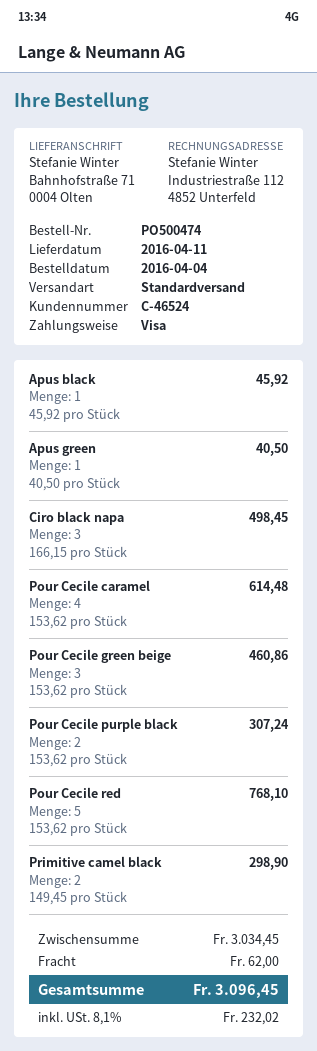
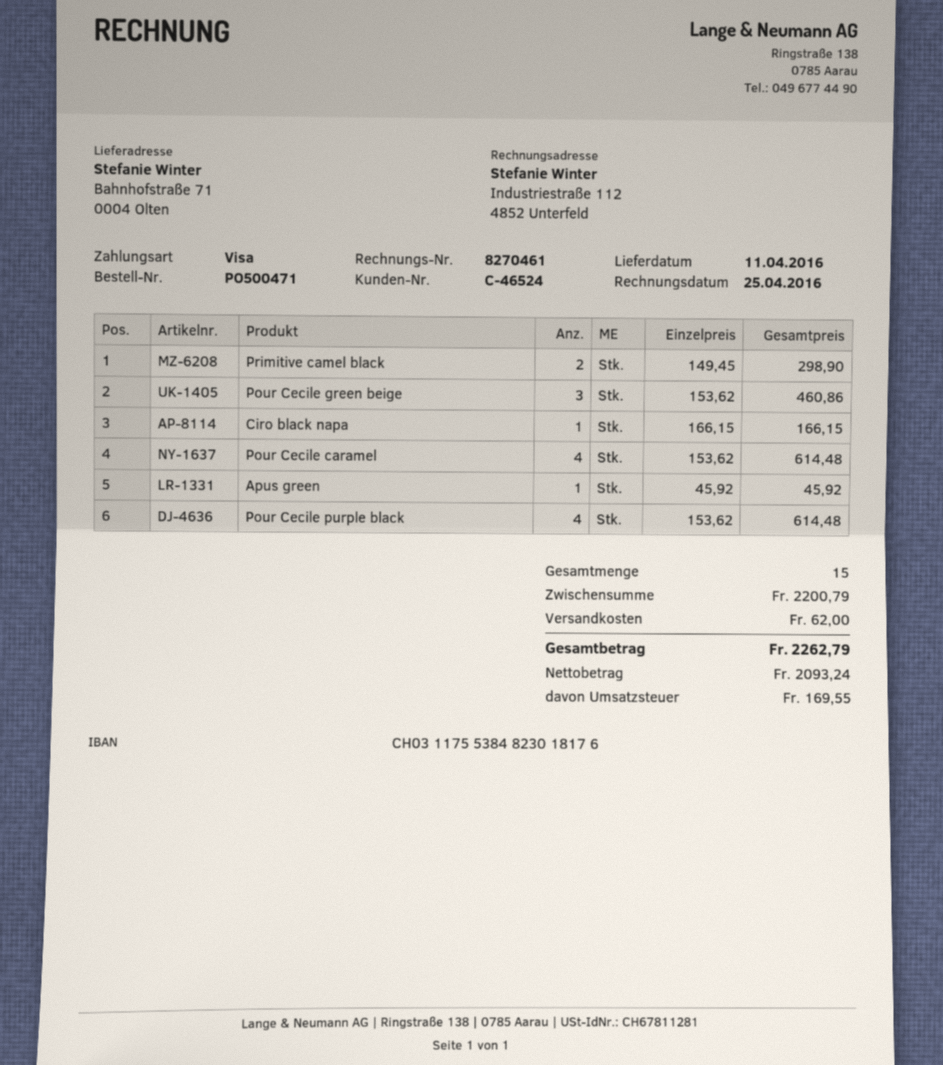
order number: PO500474 -> PO500471
Apus black: 1 x 45.92 = 45.92 -> none
Apus green: 1 x 40.50 = 40.50 -> 1 x 45.92 = 45.92
Ciro black napa: 3 x 166.15 = 498.45 -> 1 x 166.15 = 166.15
Pour Cecile purple black: 2 x 153.62 = 307.24 -> 4 x 153.62 = 614.48
Pour Cecile red: 5 x 153.62 = 768.10 -> none
subtotal: 3034.45 -> 2200.79
tax: 232.02 -> 169.55
total: 3096.45 -> 2262.79

